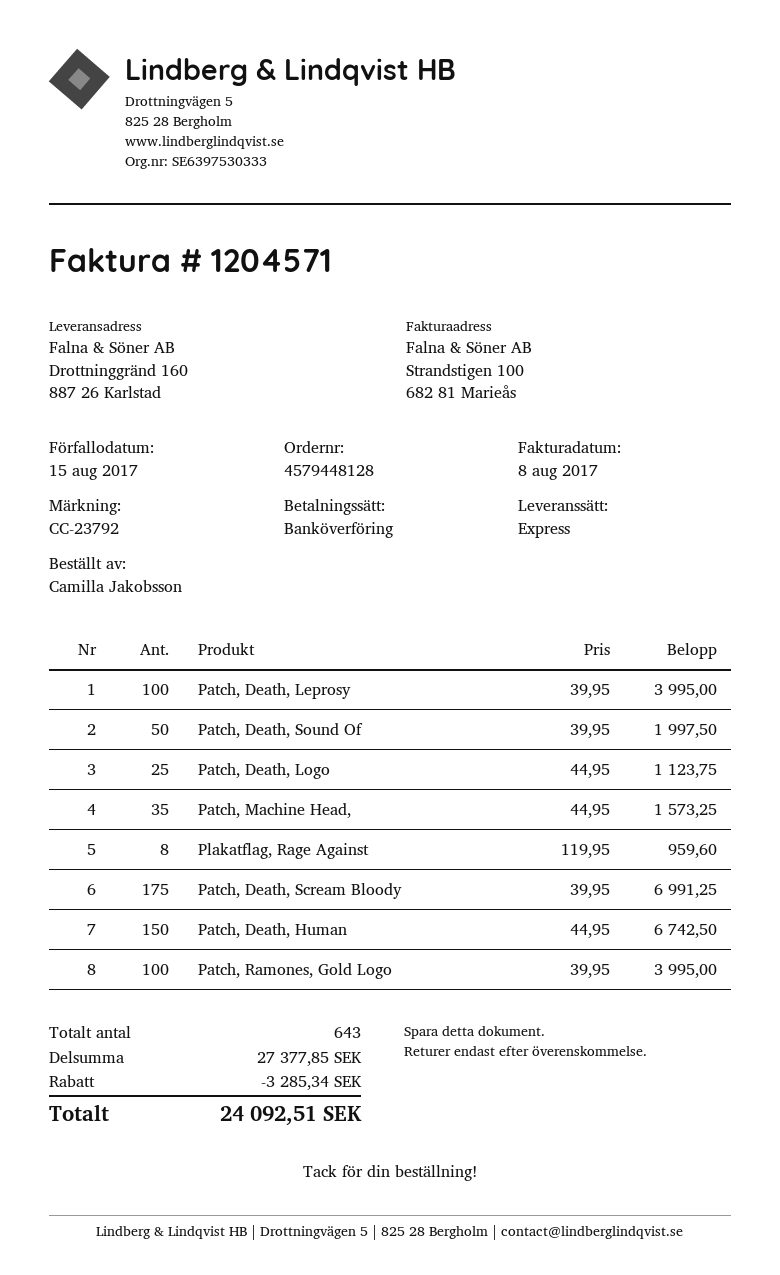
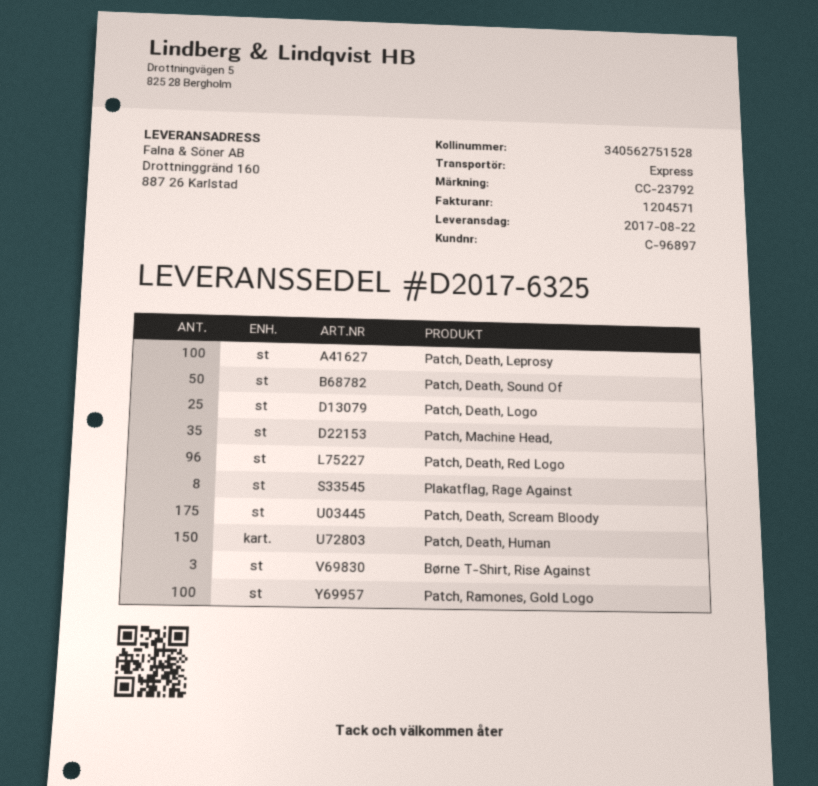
Patch, Death, Red Logo: none -> 96
Børne T-Shirt, Rise Against: none -> 3

